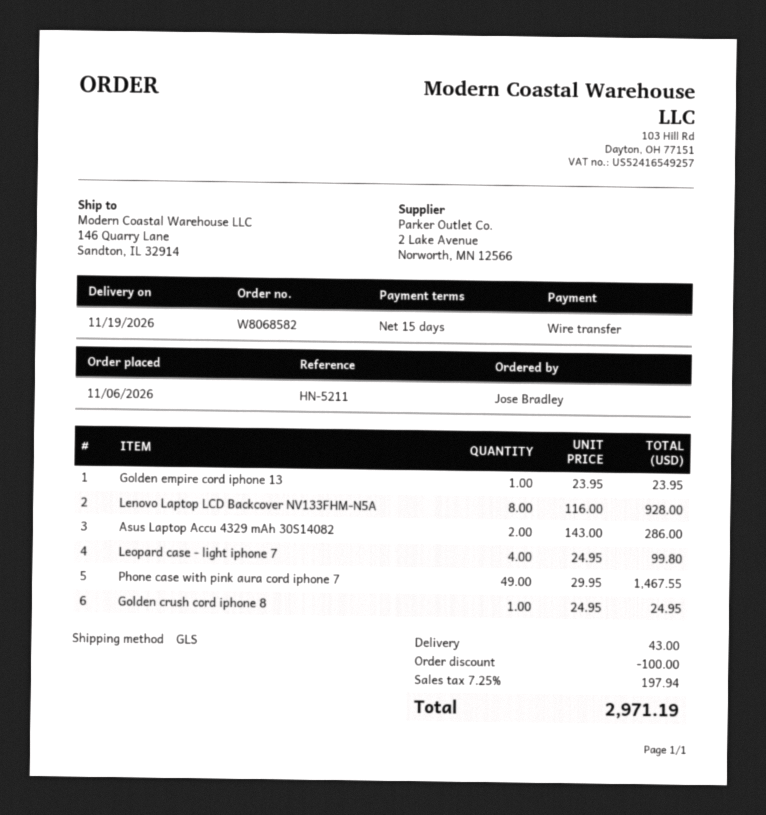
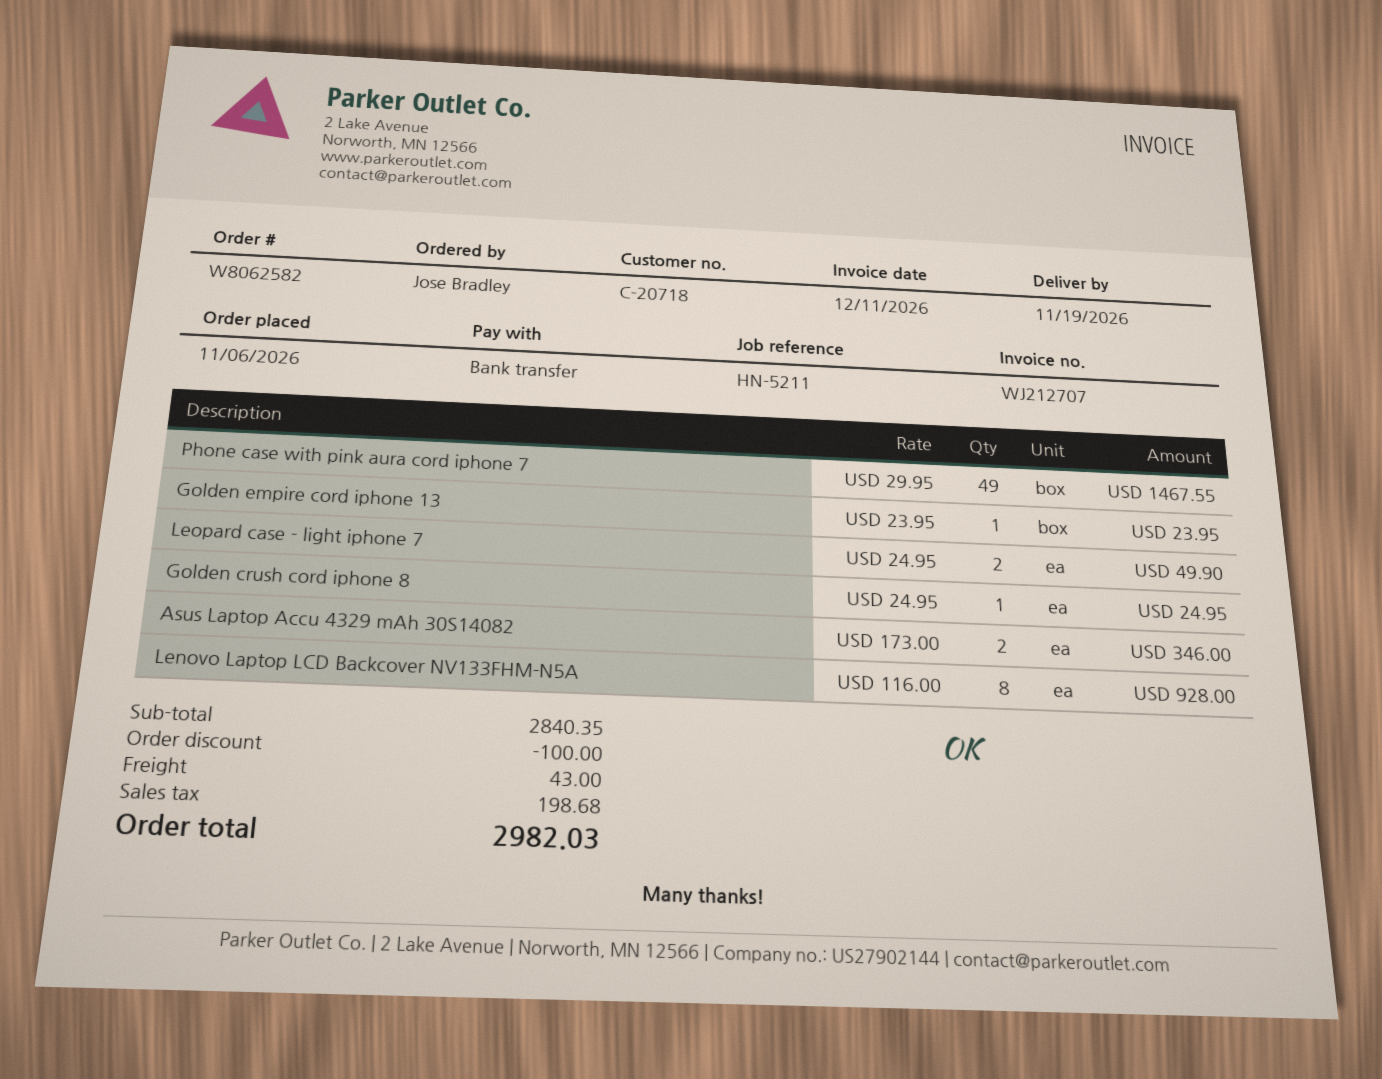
order number: W8068582 -> W8062582
Asus Laptop Accu 4329 mAh 30S14082: 2 x 143.00 = 286.00 -> 2 x 173.00 = 346.00
Leopard case - light iphone 7: 4 x 24.95 = 99.80 -> 2 x 24.95 = 49.90
tax: 197.94 -> 198.68
total: 2971.19 -> 2982.03

